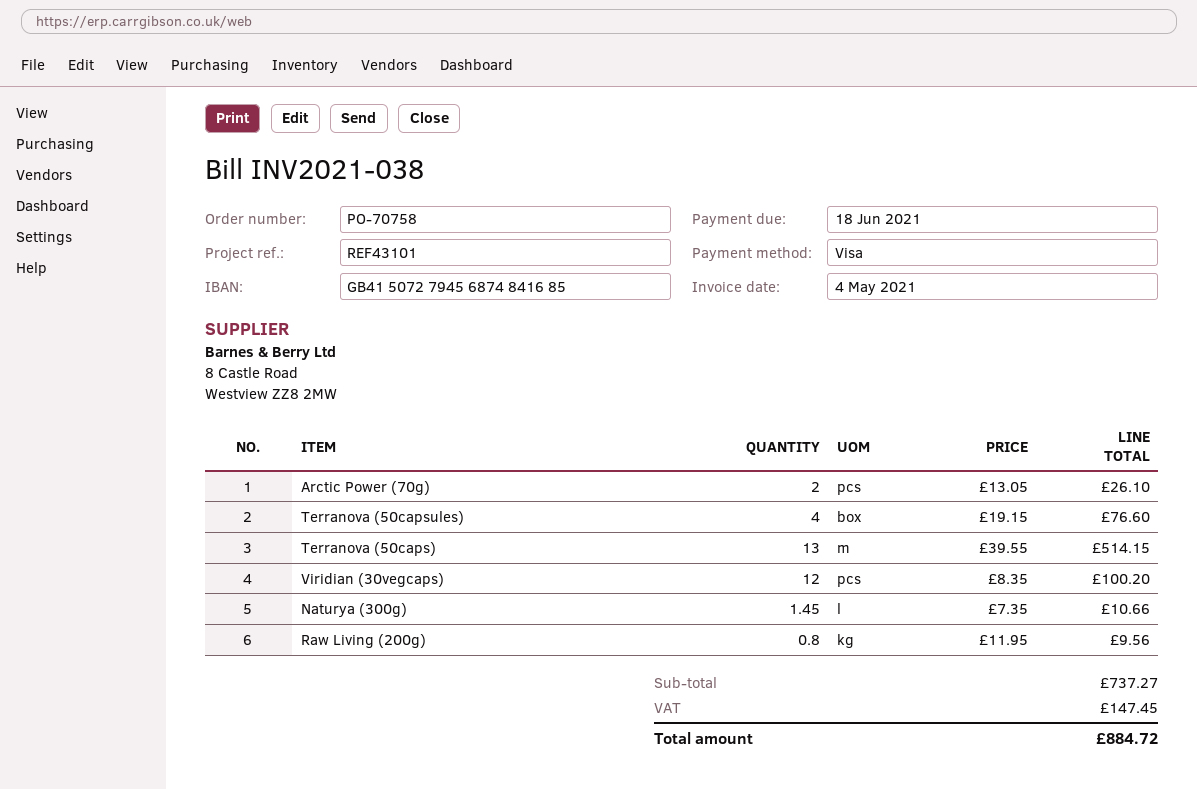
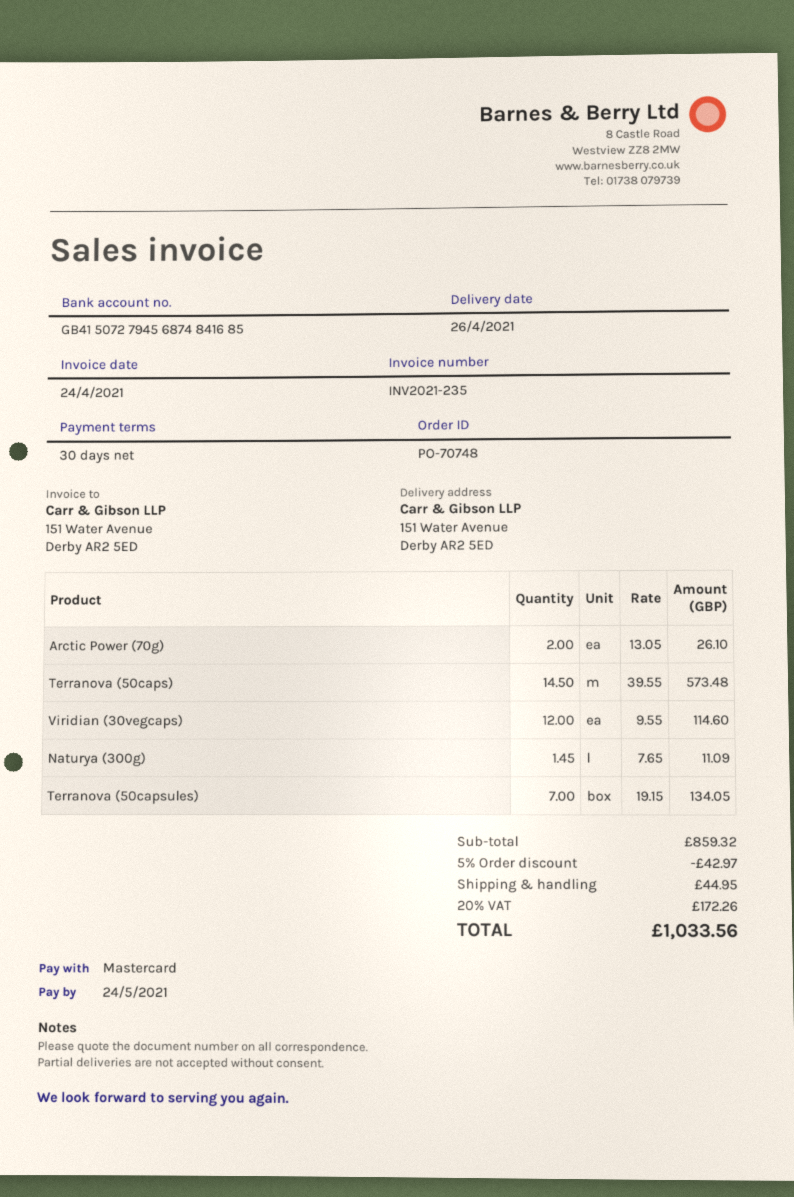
order number: PO-70758 -> PO-70748
invoice number: INV2021-038 -> INV2021-235
invoice date: 2021-05-04 -> 2021-04-24
due date: 2021-06-18 -> 2021-05-24
payment method: Visa -> Mastercard
Terranova (50capsules): 4 x 19.15 = 76.60 -> 7 x 19.15 = 134.05
Terranova (50caps): 13 x 39.55 = 514.15 -> 14.5 x 39.55 = 573.48
Viridian (30vegcaps): 12 x 8.35 = 100.20 -> 12 x 9.55 = 114.60
Naturya (300g): 1.45 x 7.35 = 10.66 -> 1.45 x 7.65 = 11.09
Raw Living (200g): 0.8 x 11.95 = 9.56 -> none
subtotal: 737.27 -> 859.32
discount: none -> 5% = 42.97
shipping: none -> 44.95
tax: 147.45 -> 172.26
total: 884.72 -> 1033.56

